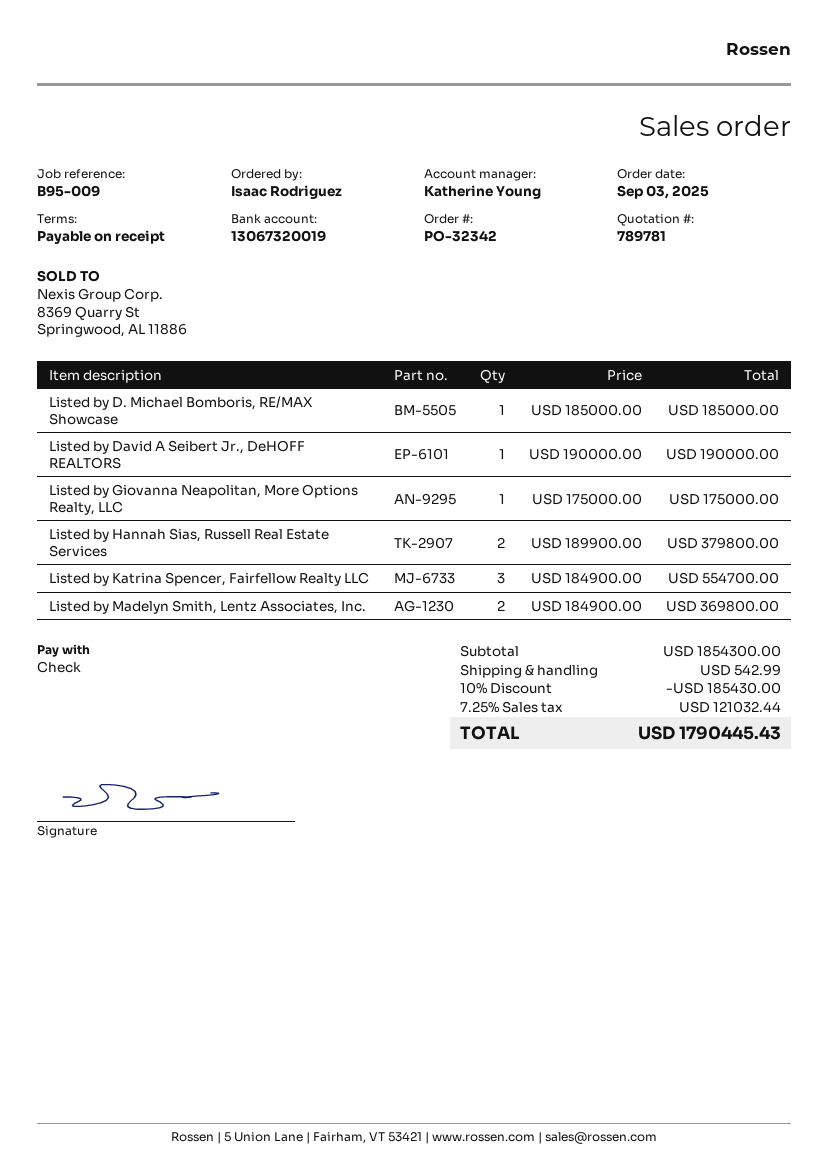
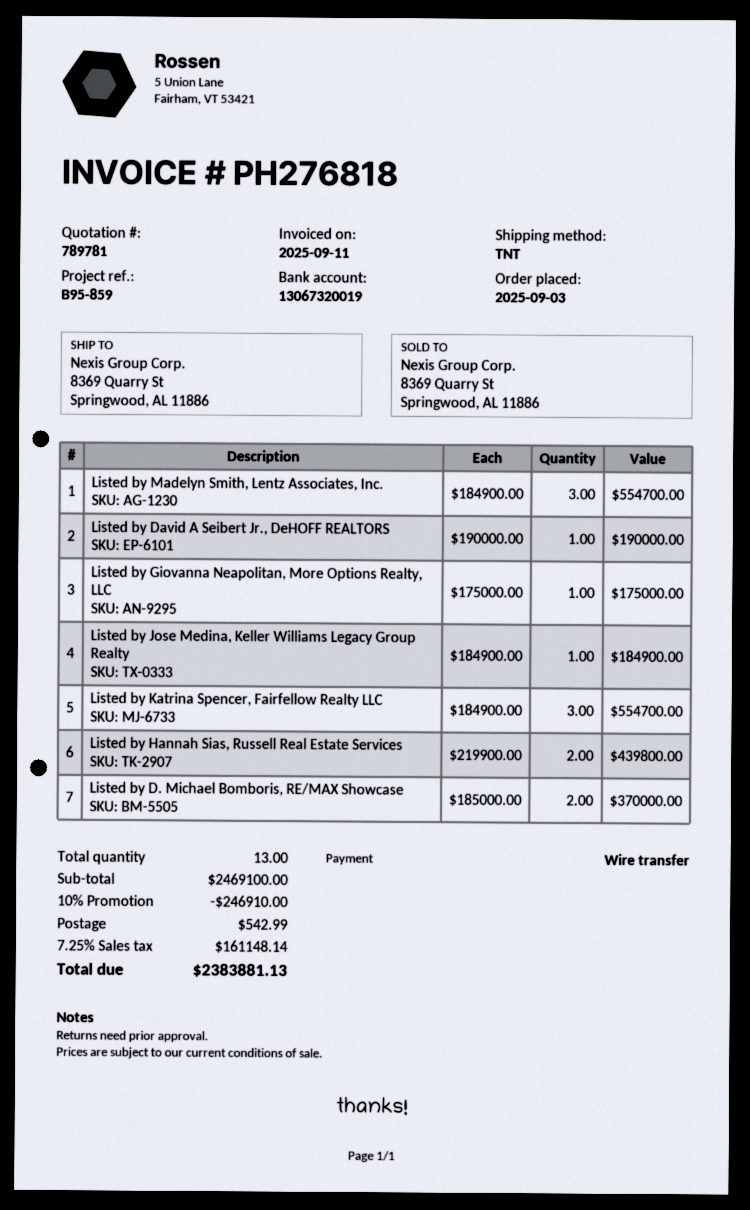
reference: B95-009 -> B95-859
payment method: cheque -> bank transfer
Listed by D. Michael Bomboris, RE/MAX Showcase: 1 x 185000.00 = 185000.00 -> 2 x 185000.00 = 370000.00
Listed by Hannah Sias, Russell Real Estate Services: 2 x 189900.00 = 379800.00 -> 2 x 219900.00 = 439800.00
Listed by Madelyn Smith, Lentz Associates, Inc.: 2 x 184900.00 = 369800.00 -> 3 x 184900.00 = 554700.00
Listed by Jose Medina, Keller Williams Legacy Group Realty: none -> 1 x 184900.00 = 184900.00
subtotal: 1854300.00 -> 2469100.00
discount: 10% = 185430.00 -> 10% = 246910.00
tax: 7.25% = 121032.44 -> 7.25% = 161148.14
total: 1790445.43 -> 2383881.13

